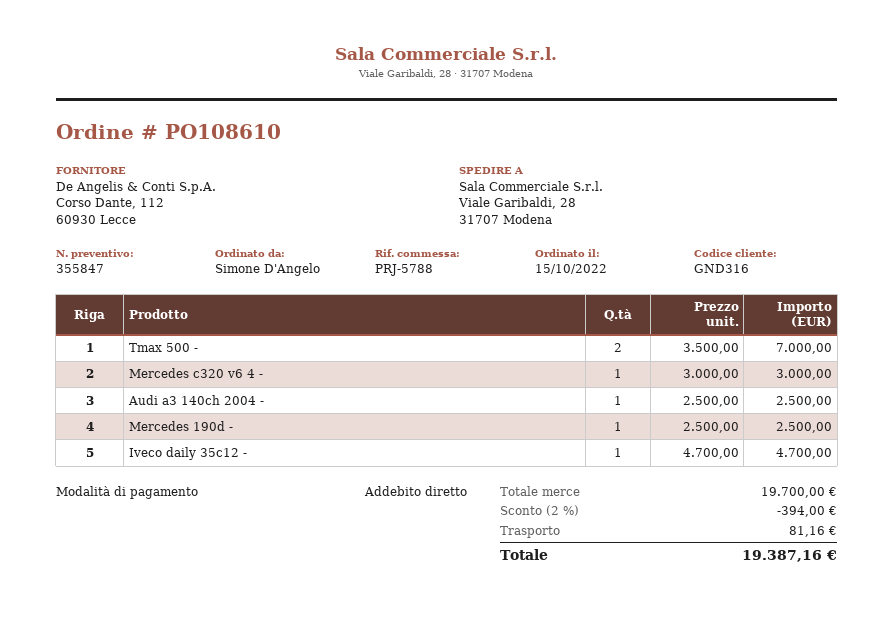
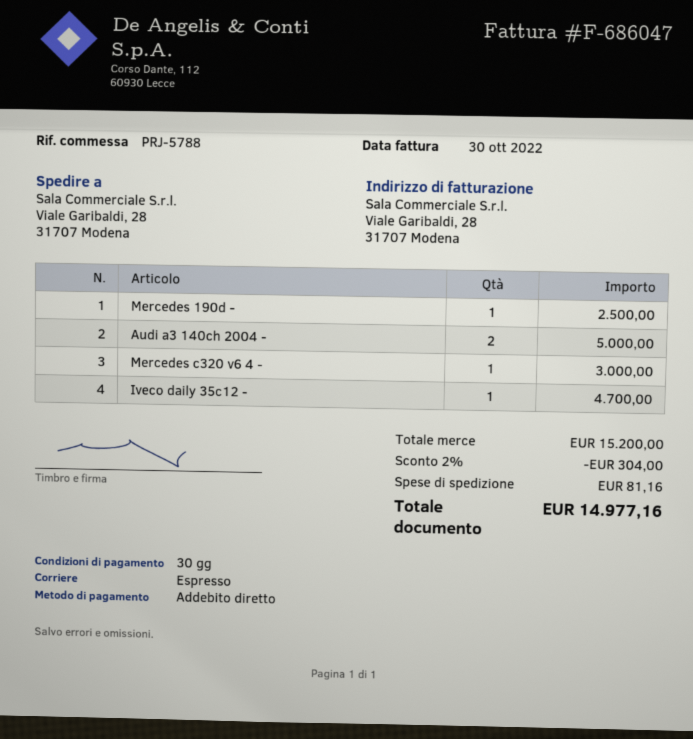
Tmax 500 -: 2 for 7000.00 -> none
Audi a3 140ch 2004 -: 1 for 2500.00 -> 2 for 5000.00
subtotal: 19700.00 -> 15200.00
discount: 2% = 394.00 -> 2% = 304.00
total: 19387.16 -> 14977.16

